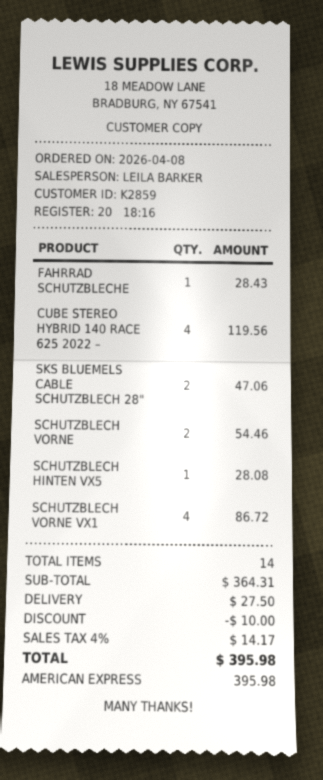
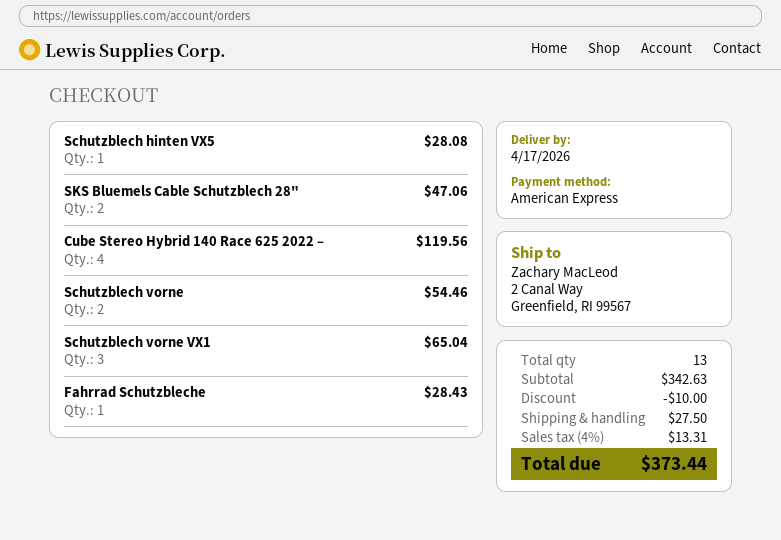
SCHUTZBLECH VORNE VX1: 4 for 86.72 -> 3 for 65.04
total quantity: 14 -> 13
subtotal: 364.31 -> 342.63
tax: 4% = 14.17 -> 4% = 13.31
total: 395.98 -> 373.44

